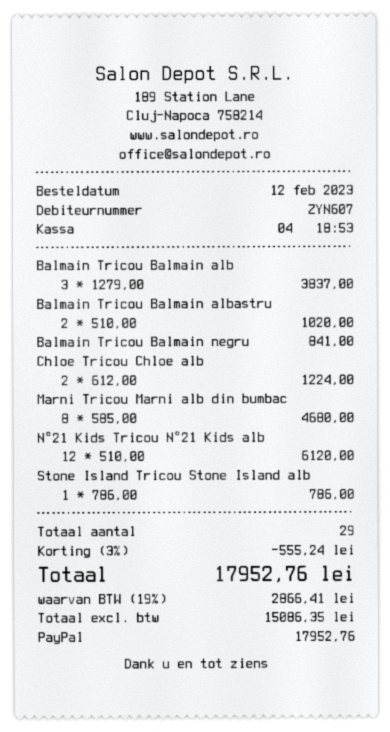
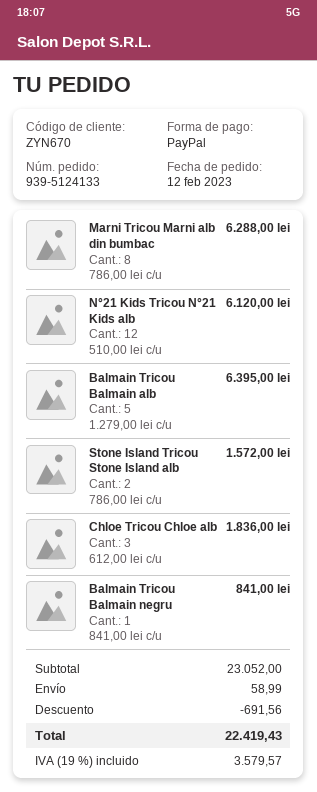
customer number: ZYN607 -> ZYN670
Balmain Tricou Balmain alb: 3 x 1279.00 = 3837.00 -> 5 x 1279.00 = 6395.00
Balmain Tricou Balmain albastru: 2 x 510.00 = 1020.00 -> none
Chloe Tricou Chloe alb: 2 x 612.00 = 1224.00 -> 3 x 612.00 = 1836.00
Marni Tricou Marni alb din bumbac: 8 x 585.00 = 4680.00 -> 8 x 786.00 = 6288.00
Stone Island Tricou Stone Island alb: 1 x 786.00 = 786.00 -> 2 x 786.00 = 1572.00
discount: 555.24 -> 691.56
shipping: none -> 58.99
tax: 19% = 2866.41 -> 19% = 3579.57
total: 17952.76 -> 22419.43

